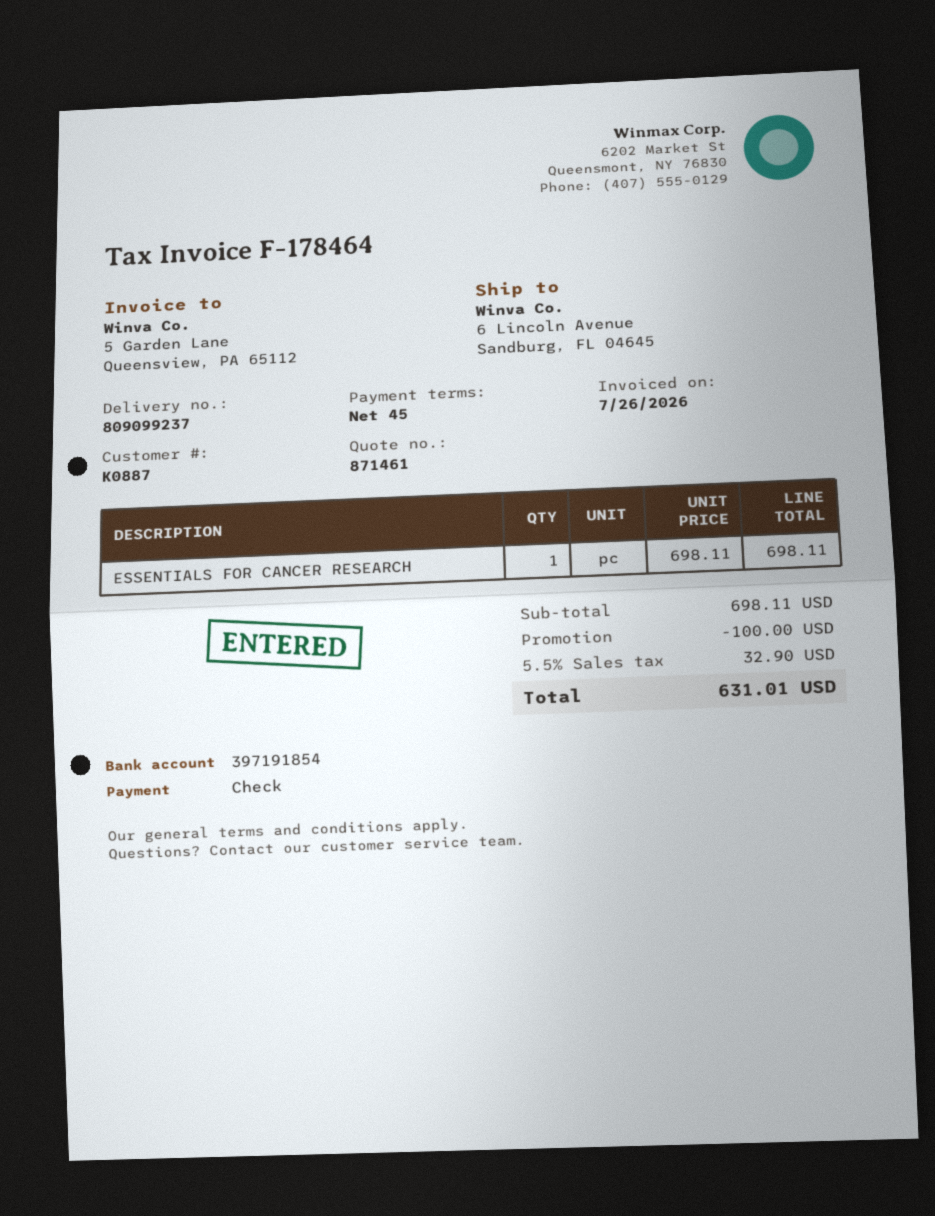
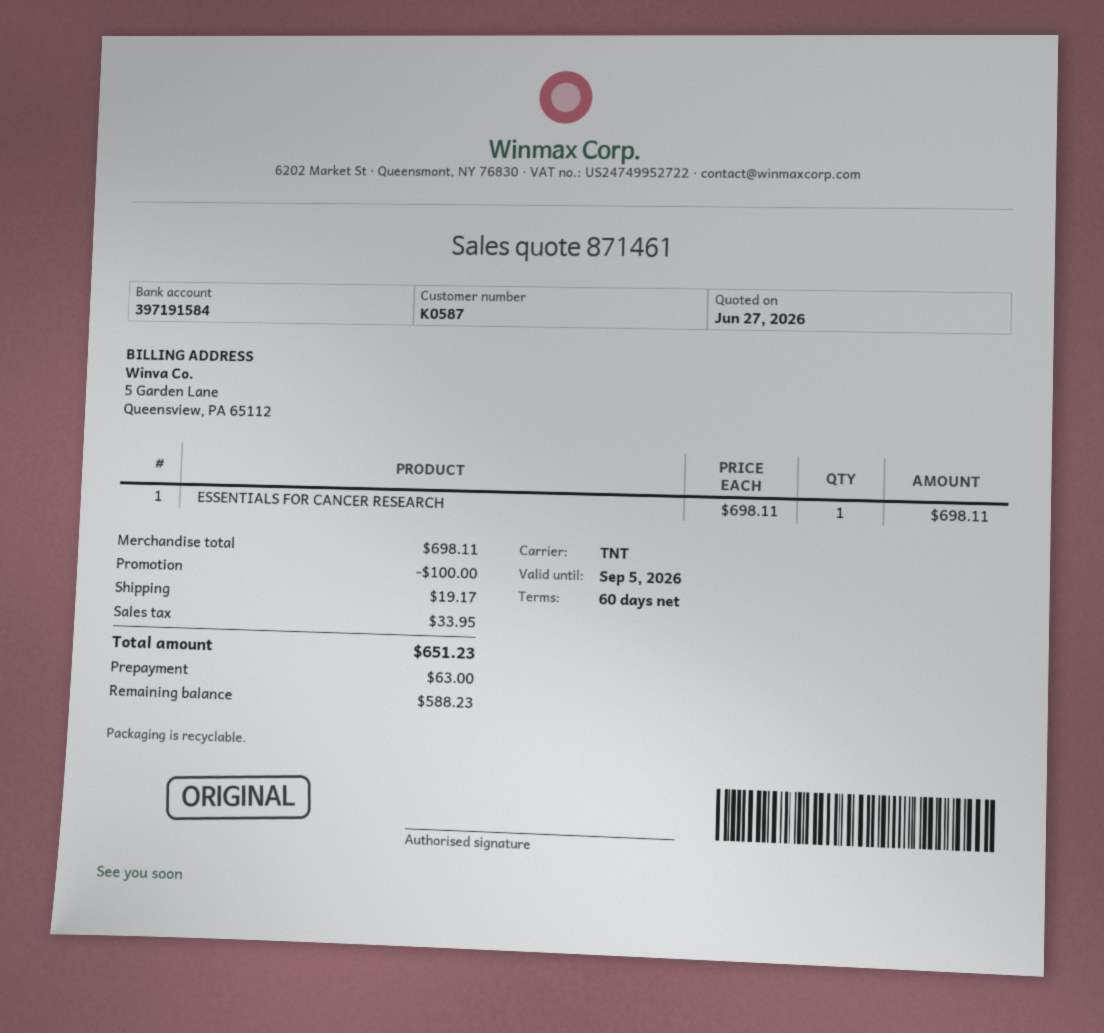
payment terms: 45 days -> 60 days
customer number: K0887 -> K0587
bank account: 397191854 -> 397191584
shipping: none -> 19.17
tax: 32.90 -> 33.95
total: 631.01 -> 651.23

